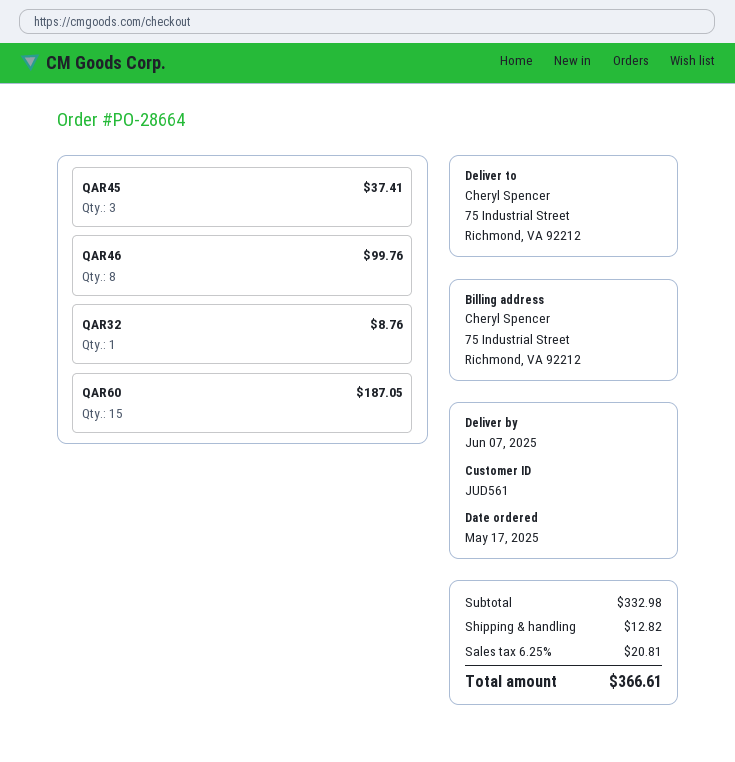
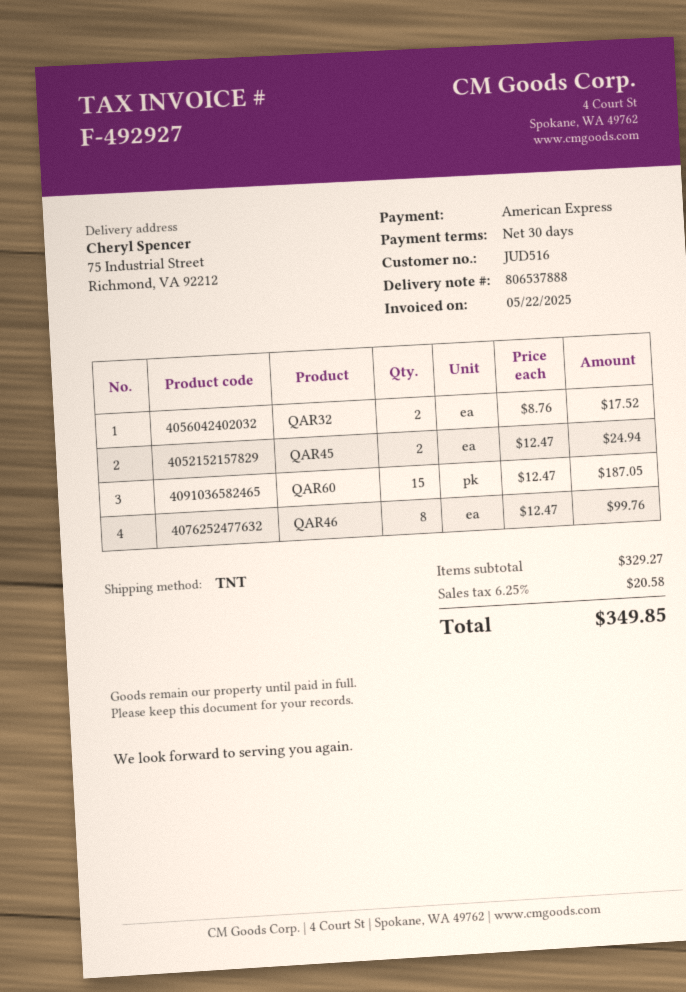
customer number: JUD561 -> JUD516
QAR45: 3 for 37.41 -> 2 for 24.94
QAR32: 1 for 8.76 -> 2 for 17.52
subtotal: 332.98 -> 329.27
shipping: 12.82 -> none
tax: 6.25% = 20.81 -> 6.25% = 20.58
total: 366.61 -> 349.85

